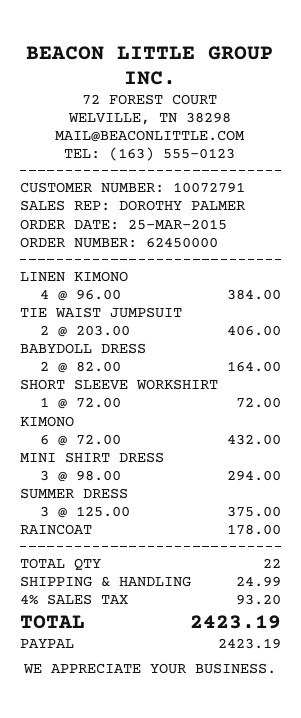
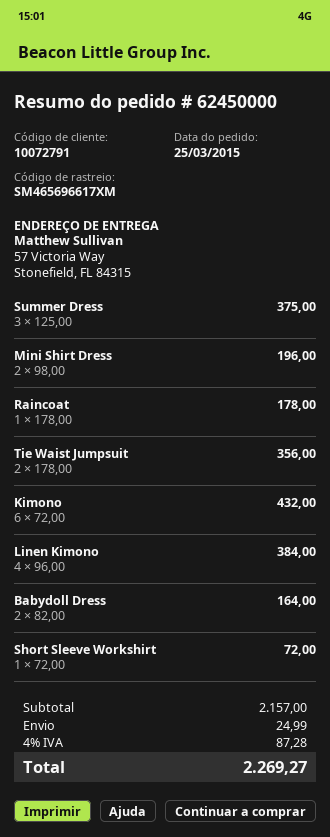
TIE WAIST JUMPSUIT: 2 x 203.00 = 406.00 -> 2 x 178.00 = 356.00
MINI SHIRT DRESS: 3 x 98.00 = 294.00 -> 2 x 98.00 = 196.00
tax: 4% = 93.20 -> 4% = 87.28
total: 2423.19 -> 2269.27

